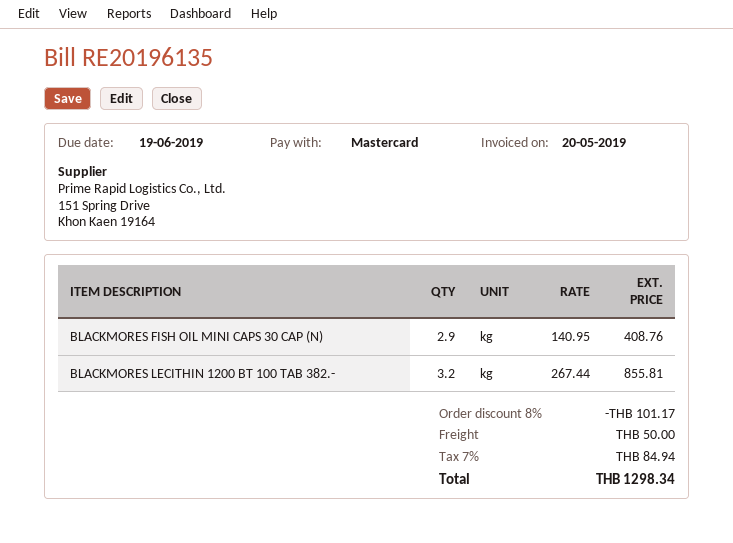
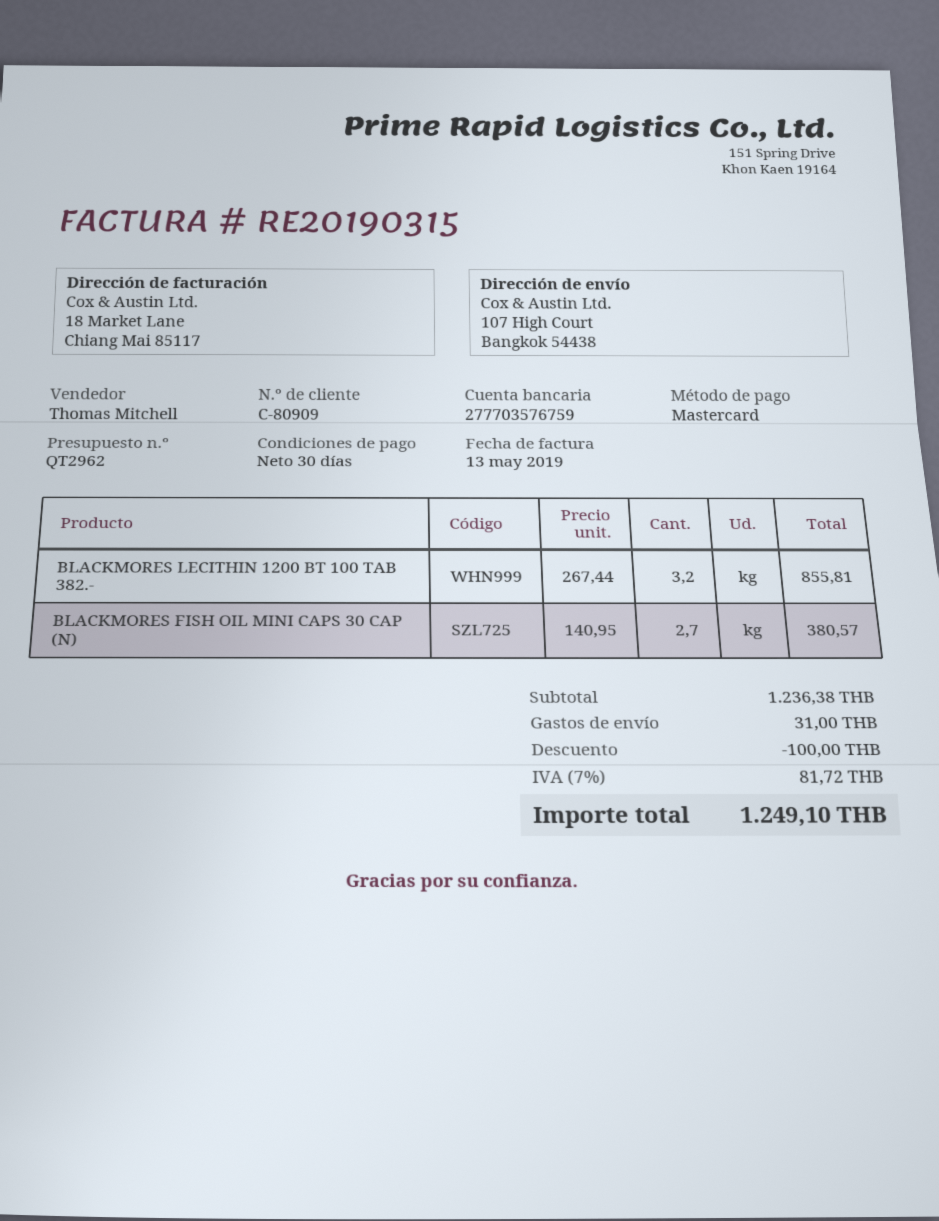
invoice number: RE20196135 -> RE20190315
invoice date: 2019-05-20 -> 2019-05-13
BLACKMORES FISH OIL MINI CAPS 30 CAP (N): 2.9 x 140.95 = 408.76 -> 2.7 x 140.95 = 380.57
discount: 101.17 -> 100.00
shipping: 50.00 -> 31.00
tax: 7% = 84.94 -> 7% = 81.72
total: 1298.34 -> 1249.10

